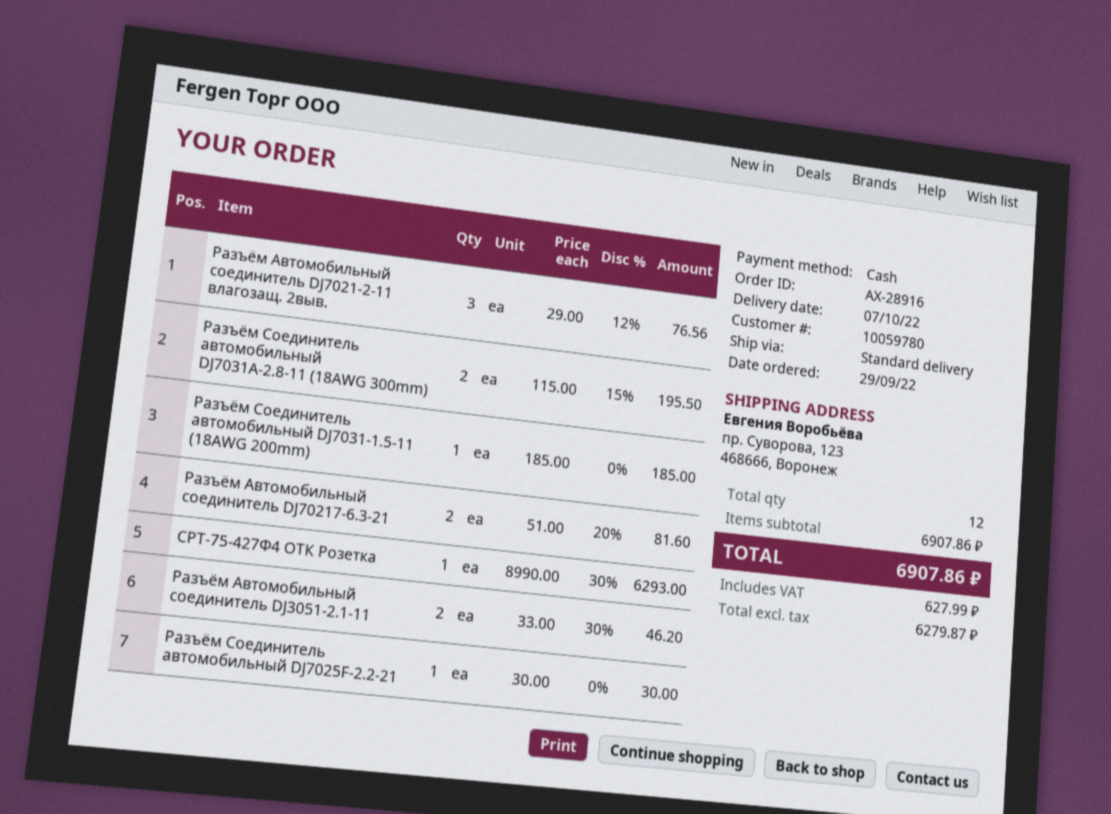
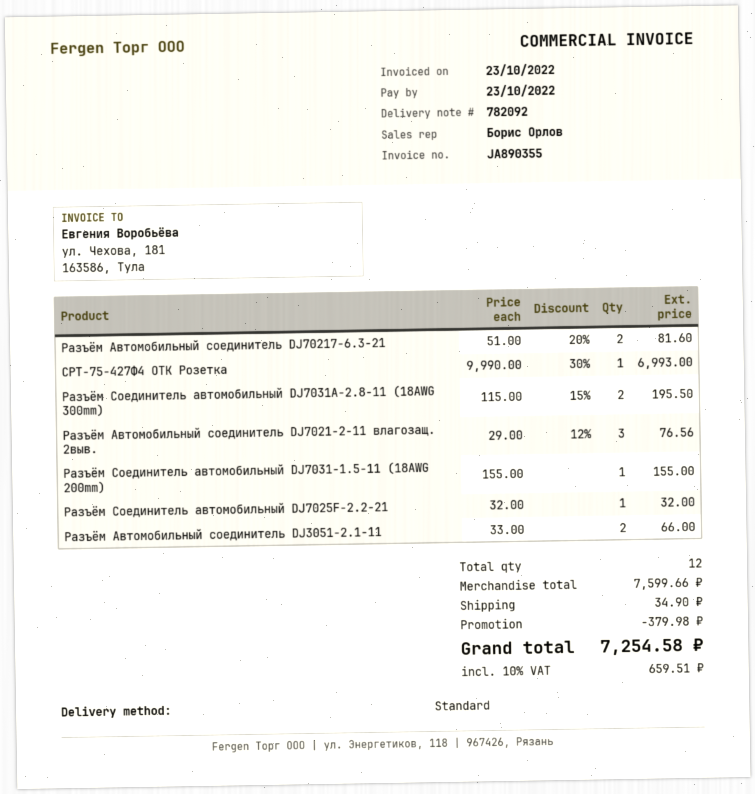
Разъём Соединитель автомобильный DJ7031-1.5-11 (18AWG 200mm): 1 x 185.00 = 185.00 -> 1 x 155.00 = 155.00
СРТ-75-427Ф4 ОТК Розетка: 1 x 8990.00 - 30% = 6293.00 -> 1 x 9990.00 - 30% = 6993.00
Разъём Автомобильный соединитель DJ3051-2.1-11: 2 x 33.00 - 30% = 46.20 -> 2 x 33.00 = 66.00
Разъём Соединитель автомобильный DJ7025F-2.2-21: 1 x 30.00 = 30.00 -> 1 x 32.00 = 32.00
subtotal: 6907.86 -> 7599.66
discount: none -> 379.98
shipping: none -> 34.90
tax: 627.99 -> 659.51
total: 6907.86 -> 7254.58

